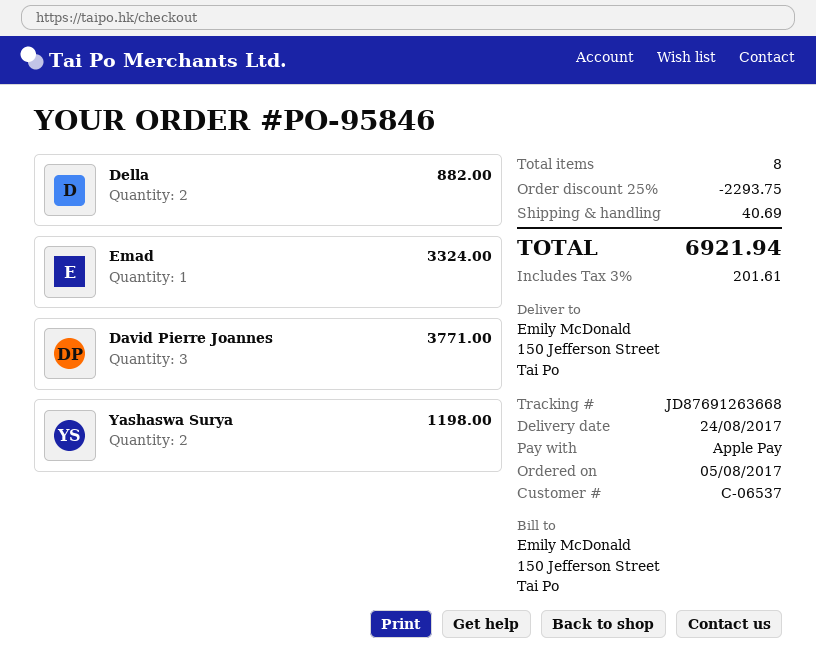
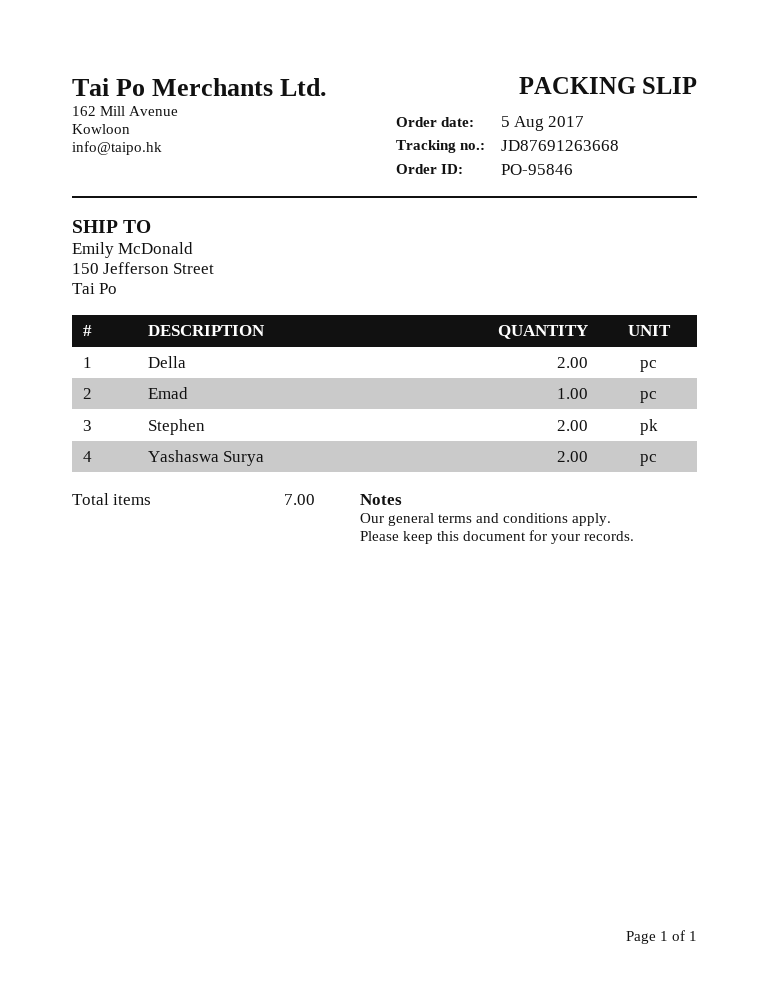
David Pierre Joannes: 3 -> none
Stephen: none -> 2
total quantity: 8 -> 7

